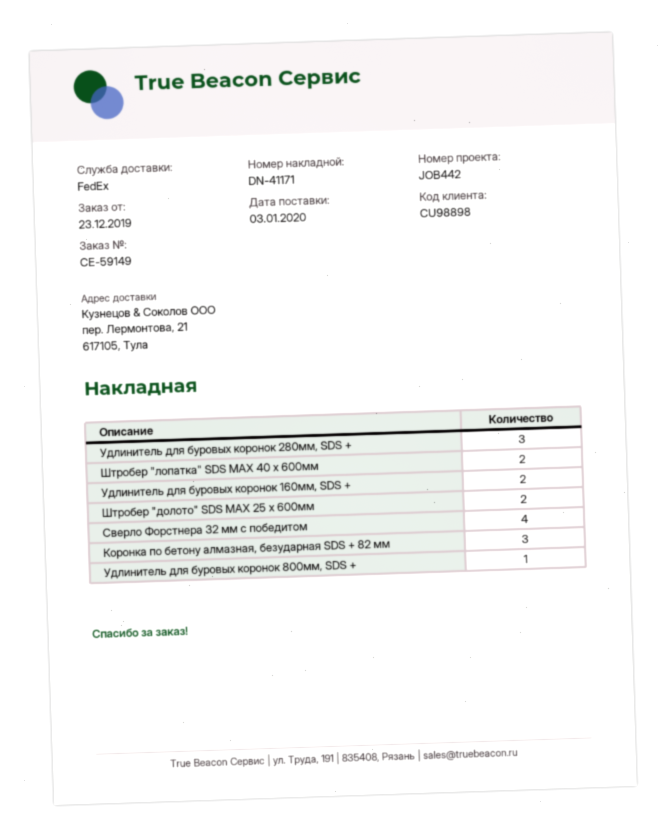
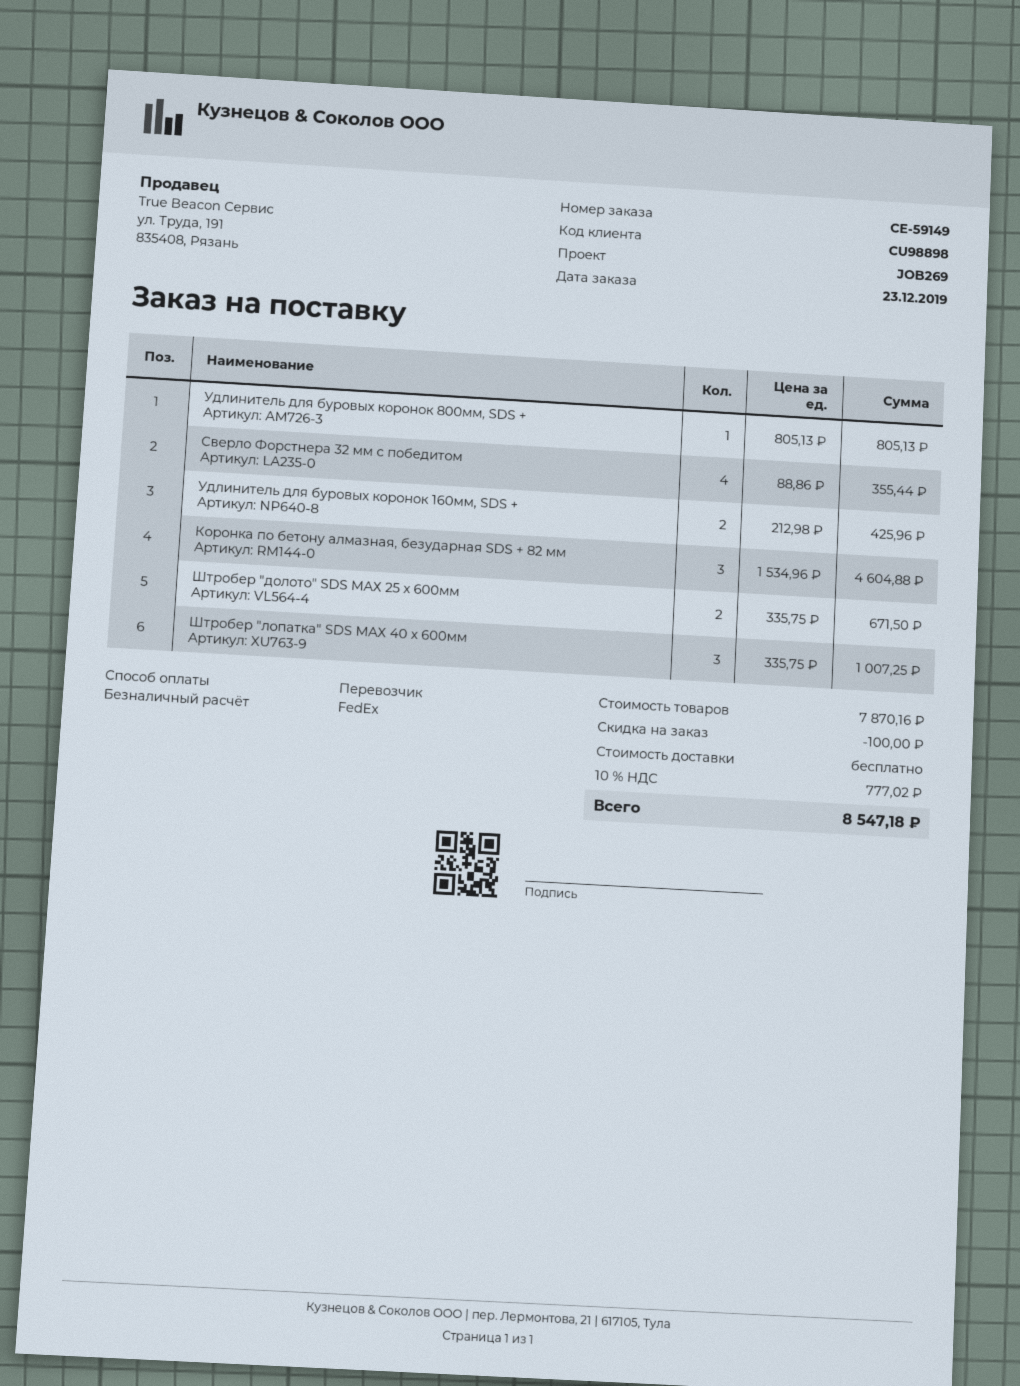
reference: JOB442 -> JOB269
Удлинитель для буровых коронок 280мм, SDS +: 3 -> none
Штробер "лопатка" SDS МАХ 40 х 600мм: 2 -> 3

